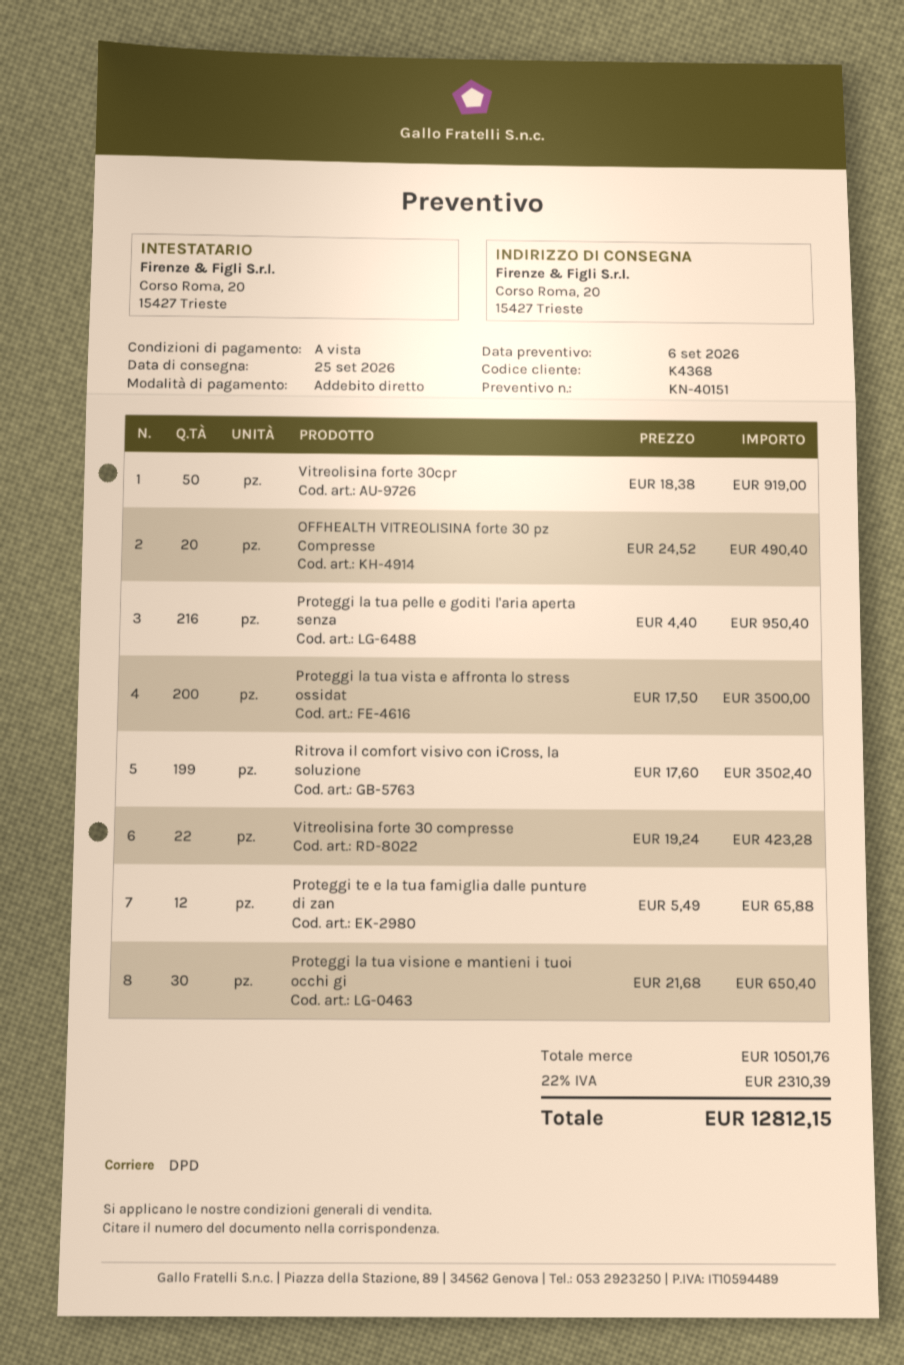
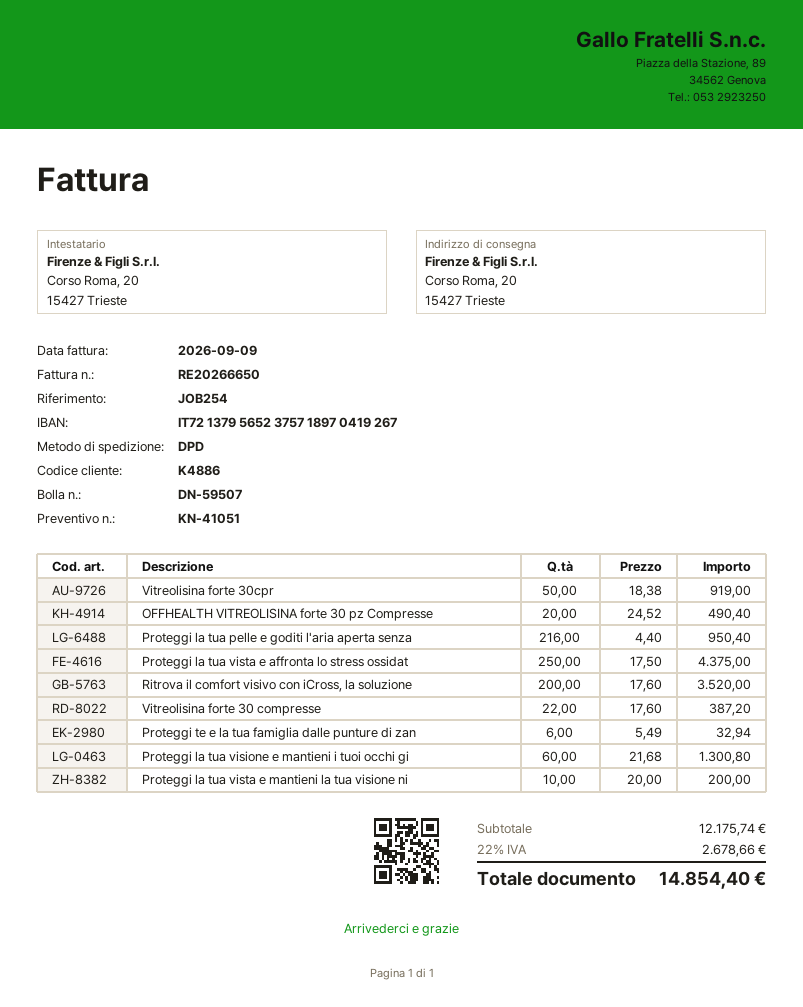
quote number: KN-40151 -> KN-41051
customer number: K4368 -> K4886
Proteggi la tua vista e affronta lo stress ossidat: 200 x 17.50 = 3500.00 -> 250 x 17.50 = 4375.00
Ritrova il comfort visivo con iCross, la soluzione: 199 x 17.60 = 3502.40 -> 200 x 17.60 = 3520.00
Vitreolisina forte 30 compresse: 22 x 19.24 = 423.28 -> 22 x 17.60 = 387.20
Proteggi te e la tua famiglia dalle punture di zan: 12 x 5.49 = 65.88 -> 6 x 5.49 = 32.94
Proteggi la tua visione e mantieni i tuoi occhi gi: 30 x 21.68 = 650.40 -> 60 x 21.68 = 1300.80
Proteggi la tua vista e mantieni la tua visione ni: none -> 10 x 20.00 = 200.00
subtotal: 10501.76 -> 12175.74
tax: 22% = 2310.39 -> 22% = 2678.66
total: 12812.15 -> 14854.40

